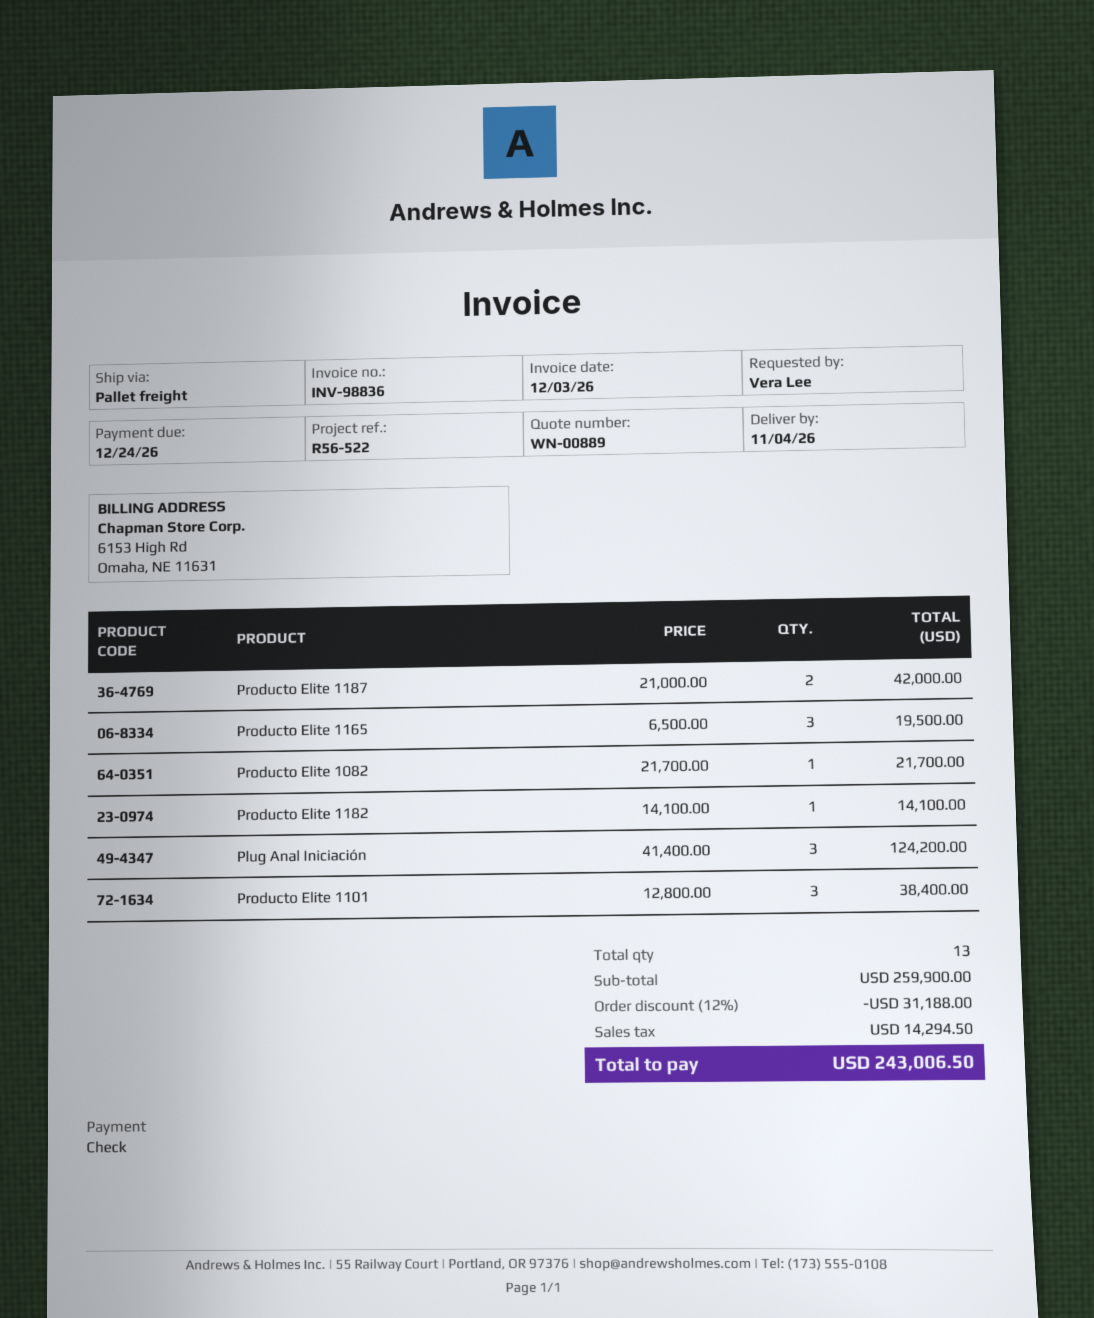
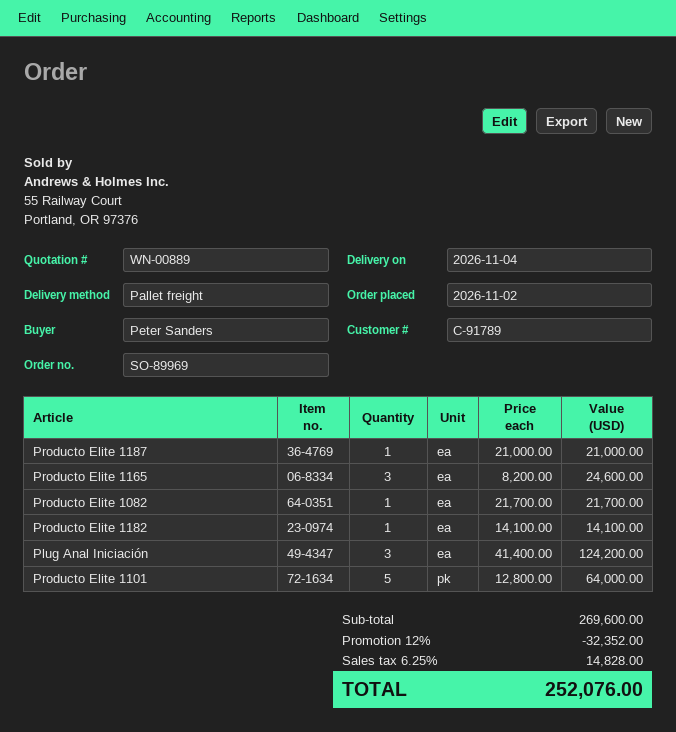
ordered by: Vera Lee -> Peter Sanders
Producto Elite 1187: 2 x 21000.00 = 42000.00 -> 1 x 21000.00 = 21000.00
Producto Elite 1165: 3 x 6500.00 = 19500.00 -> 3 x 8200.00 = 24600.00
Producto Elite 1101: 3 x 12800.00 = 38400.00 -> 5 x 12800.00 = 64000.00
subtotal: 259900.00 -> 269600.00
discount: 12% = 31188.00 -> 12% = 32352.00
tax: 14294.50 -> 14828.00
total: 243006.50 -> 252076.00

